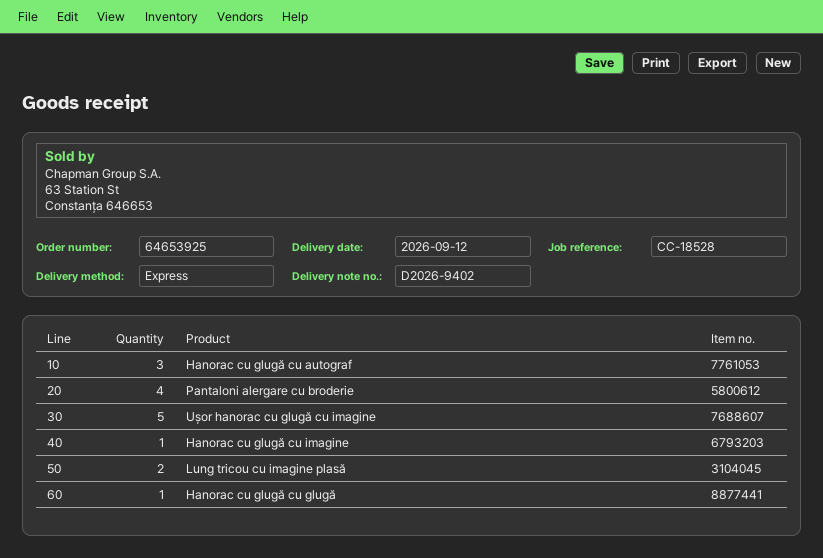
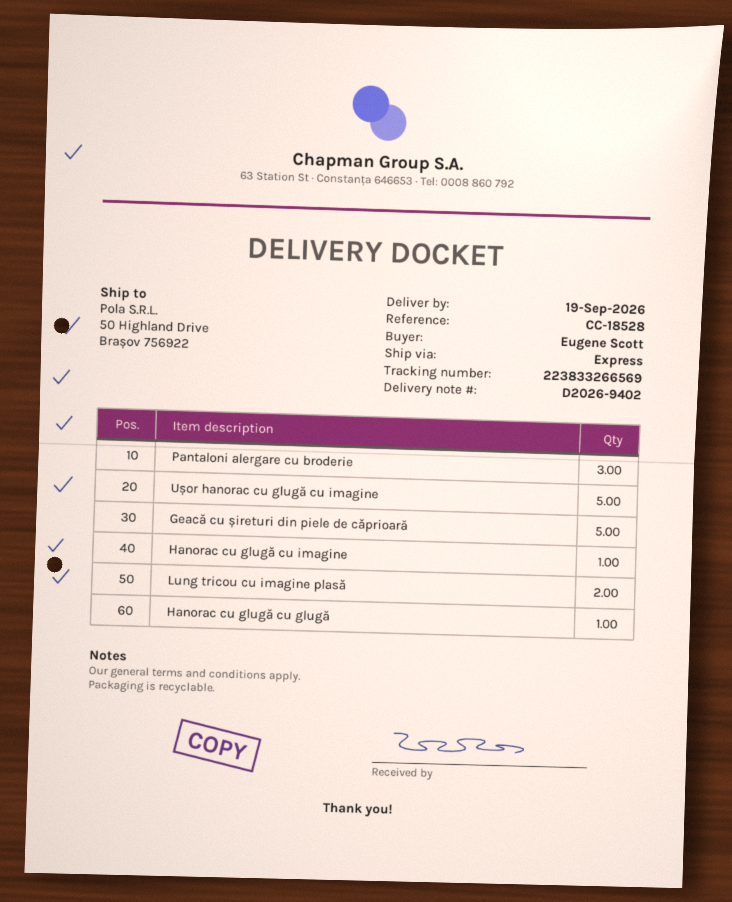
delivery date: 2026-09-12 -> 2026-09-19
Hanorac cu glugă cu autograf: 3 -> none
Pantaloni alergare cu broderie: 4 -> 3
Geacă cu șireturi din piele de căprioară: none -> 5

